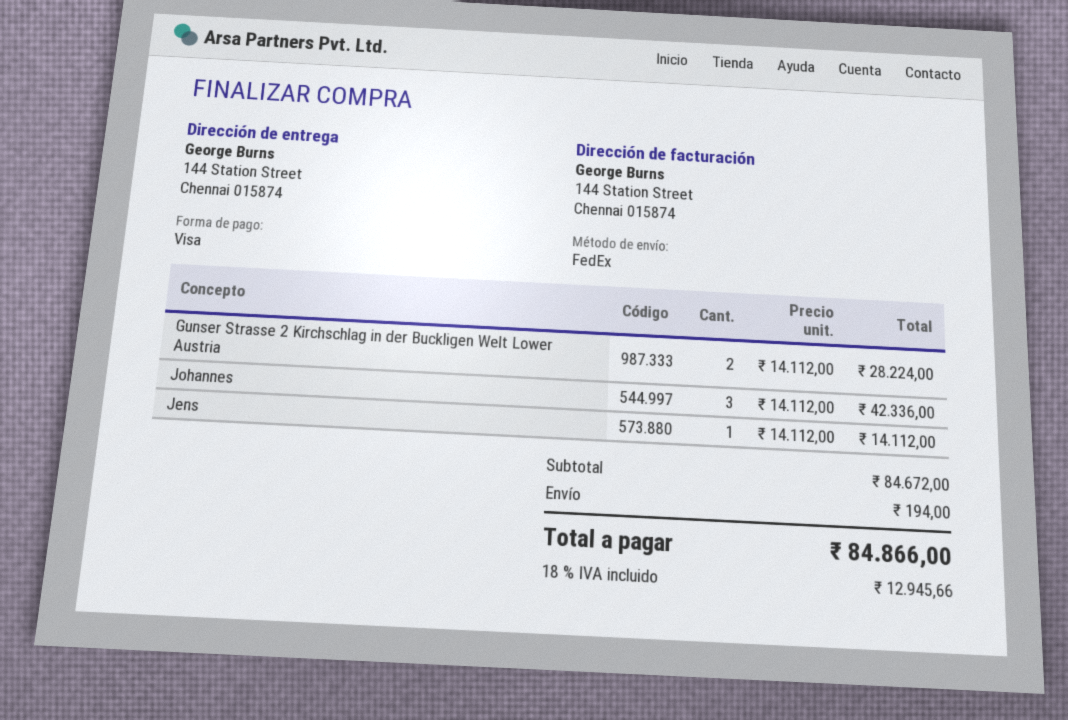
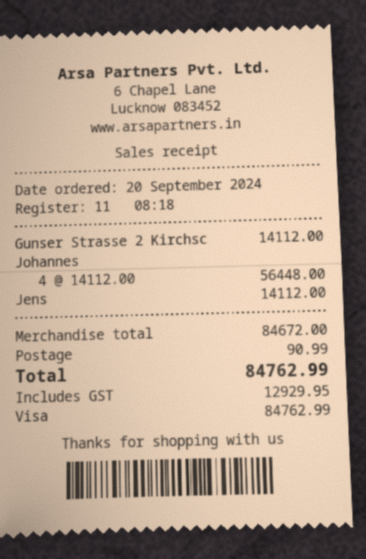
Gunser Strasse 2 Kirchschlag in der Buckligen Welt Lower Austria: 2 x 14112.00 = 28224.00 -> 1 x 14112.00 = 14112.00
Johannes: 3 x 14112.00 = 42336.00 -> 4 x 14112.00 = 56448.00
shipping: 194.00 -> 90.99
tax: 12945.66 -> 12929.95
total: 84866.00 -> 84762.99

